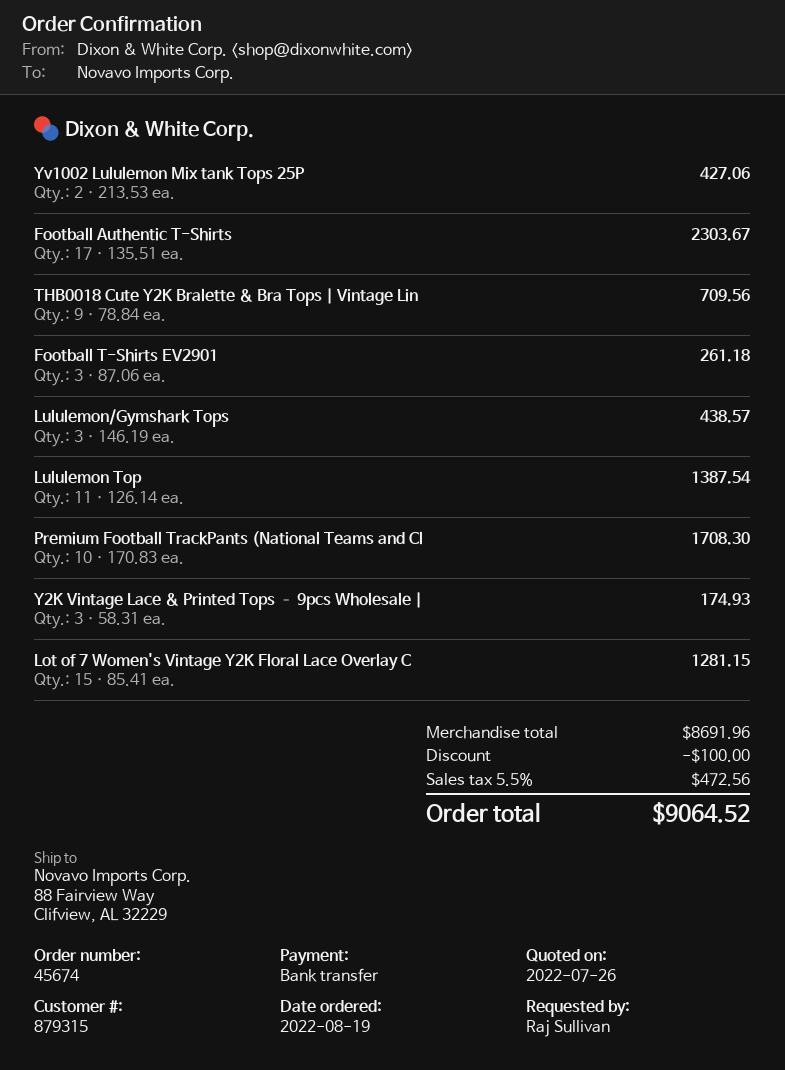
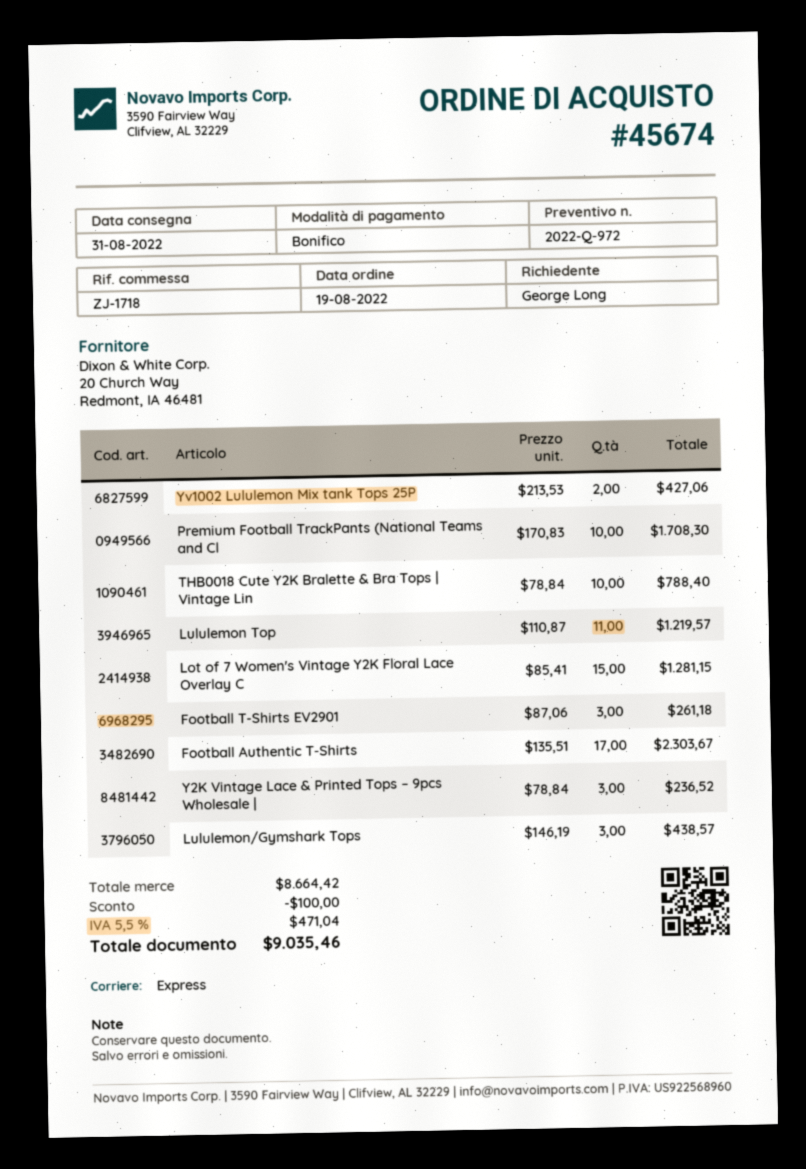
ordered by: Raj Sullivan -> George Long
THB0018 Cute Y2K Bralette & Bra Tops | Vintage Lin: 9 x 78.84 = 709.56 -> 10 x 78.84 = 788.40
Lululemon Top: 11 x 126.14 = 1387.54 -> 11 x 110.87 = 1219.57
Y2K Vintage Lace & Printed Tops – 9pcs Wholesale |: 3 x 58.31 = 174.93 -> 3 x 78.84 = 236.52
subtotal: 8691.96 -> 8664.42
tax: 5.5% = 472.56 -> 5.5% = 471.04
total: 9064.52 -> 9035.46

